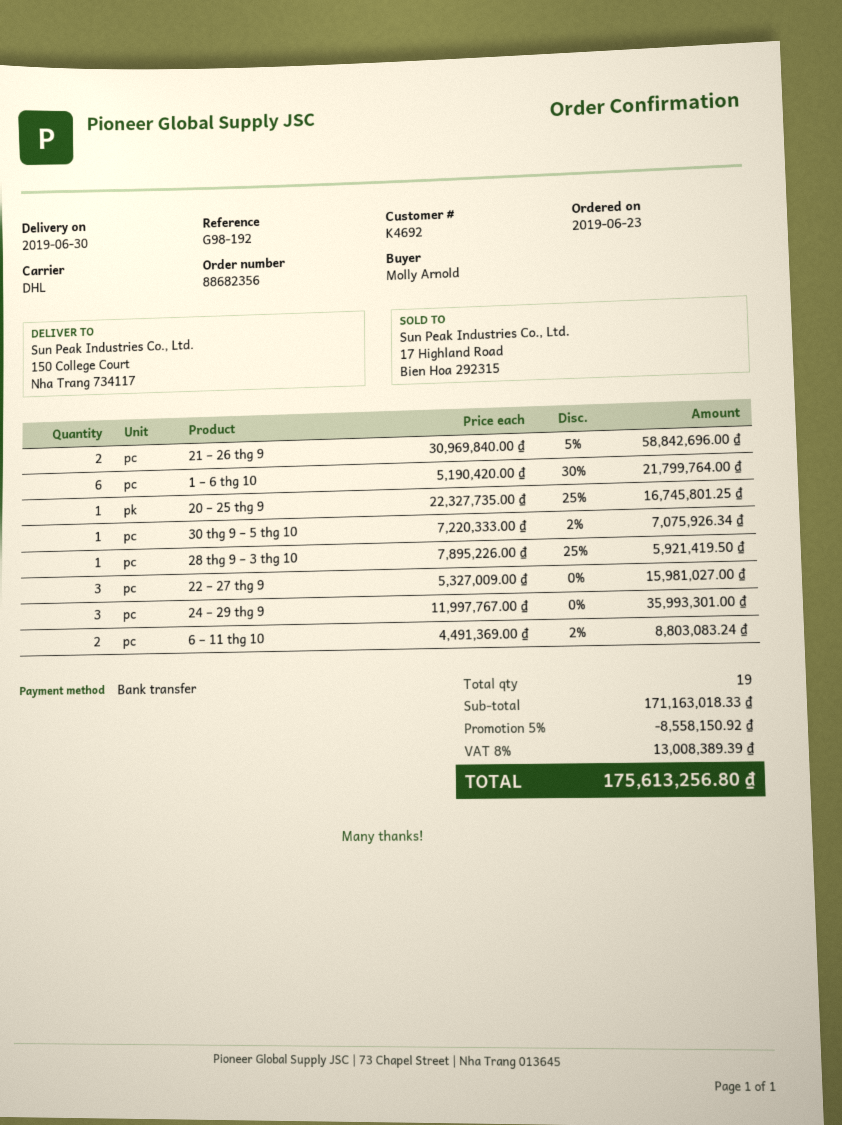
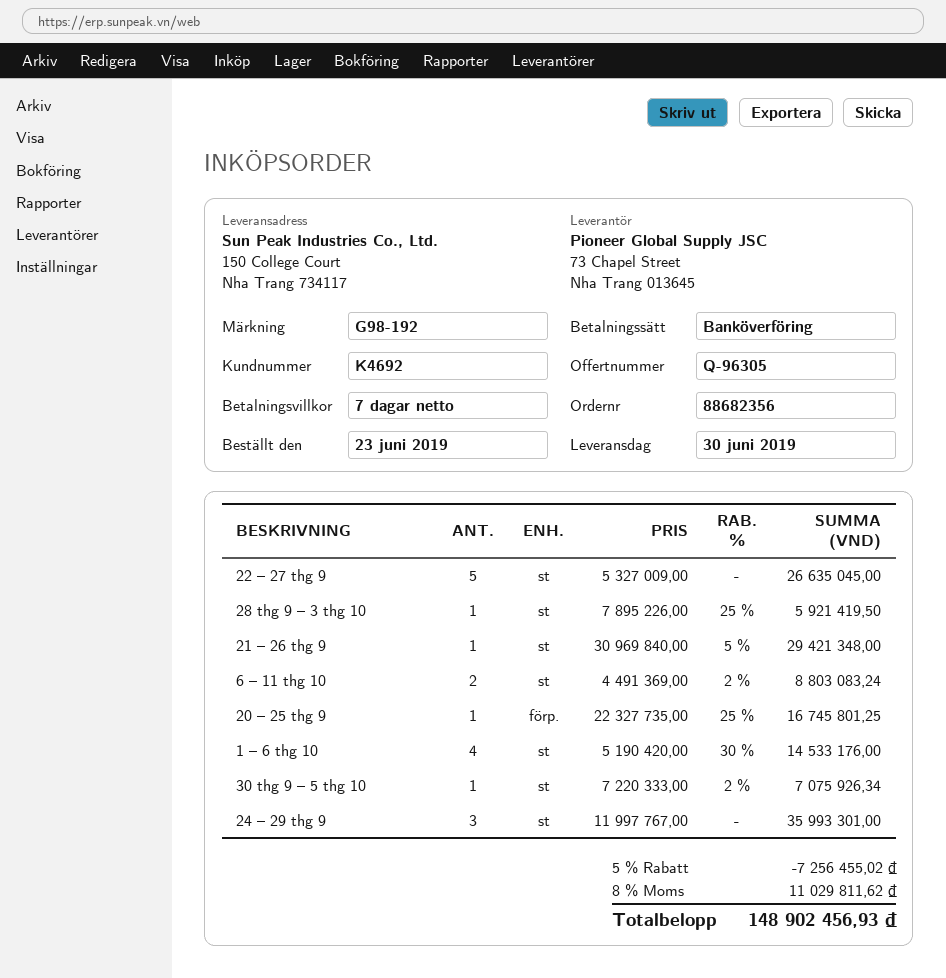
21 – 26 thg 9: 2 x 30969840.00 - 5% = 58842696.00 -> 1 x 30969840.00 - 5% = 29421348.00
1 – 6 thg 10: 6 x 5190420.00 - 30% = 21799764.00 -> 4 x 5190420.00 - 30% = 14533176.00
22 – 27 thg 9: 3 x 5327009.00 = 15981027.00 -> 5 x 5327009.00 = 26635045.00
discount: 5% = 8558150.92 -> 5% = 7256455.02
tax: 8% = 13008389.39 -> 8% = 11029811.62
total: 175613256.80 -> 148902456.93

